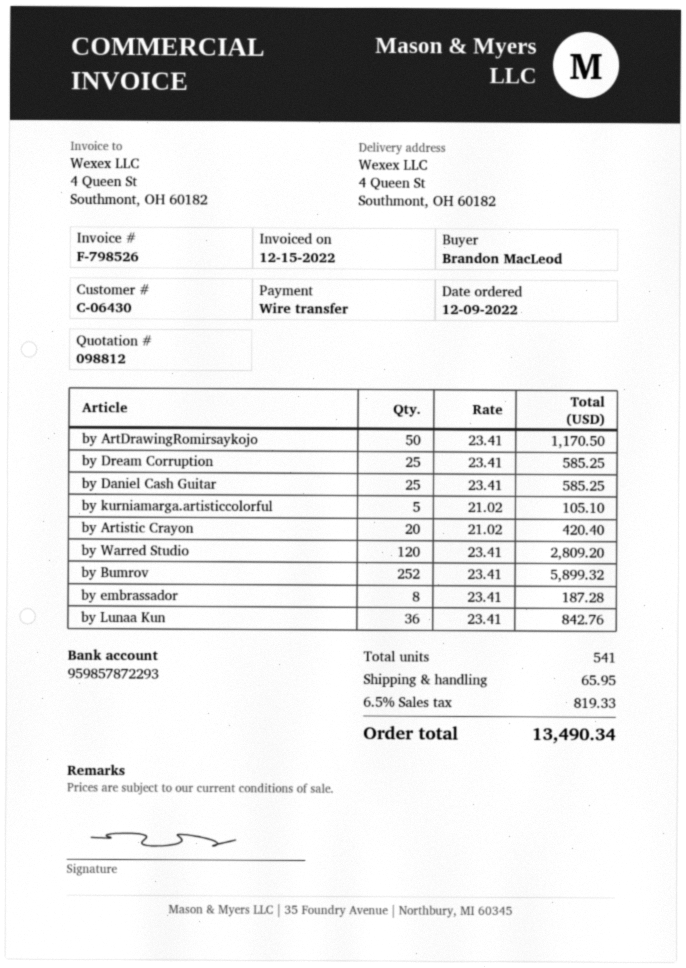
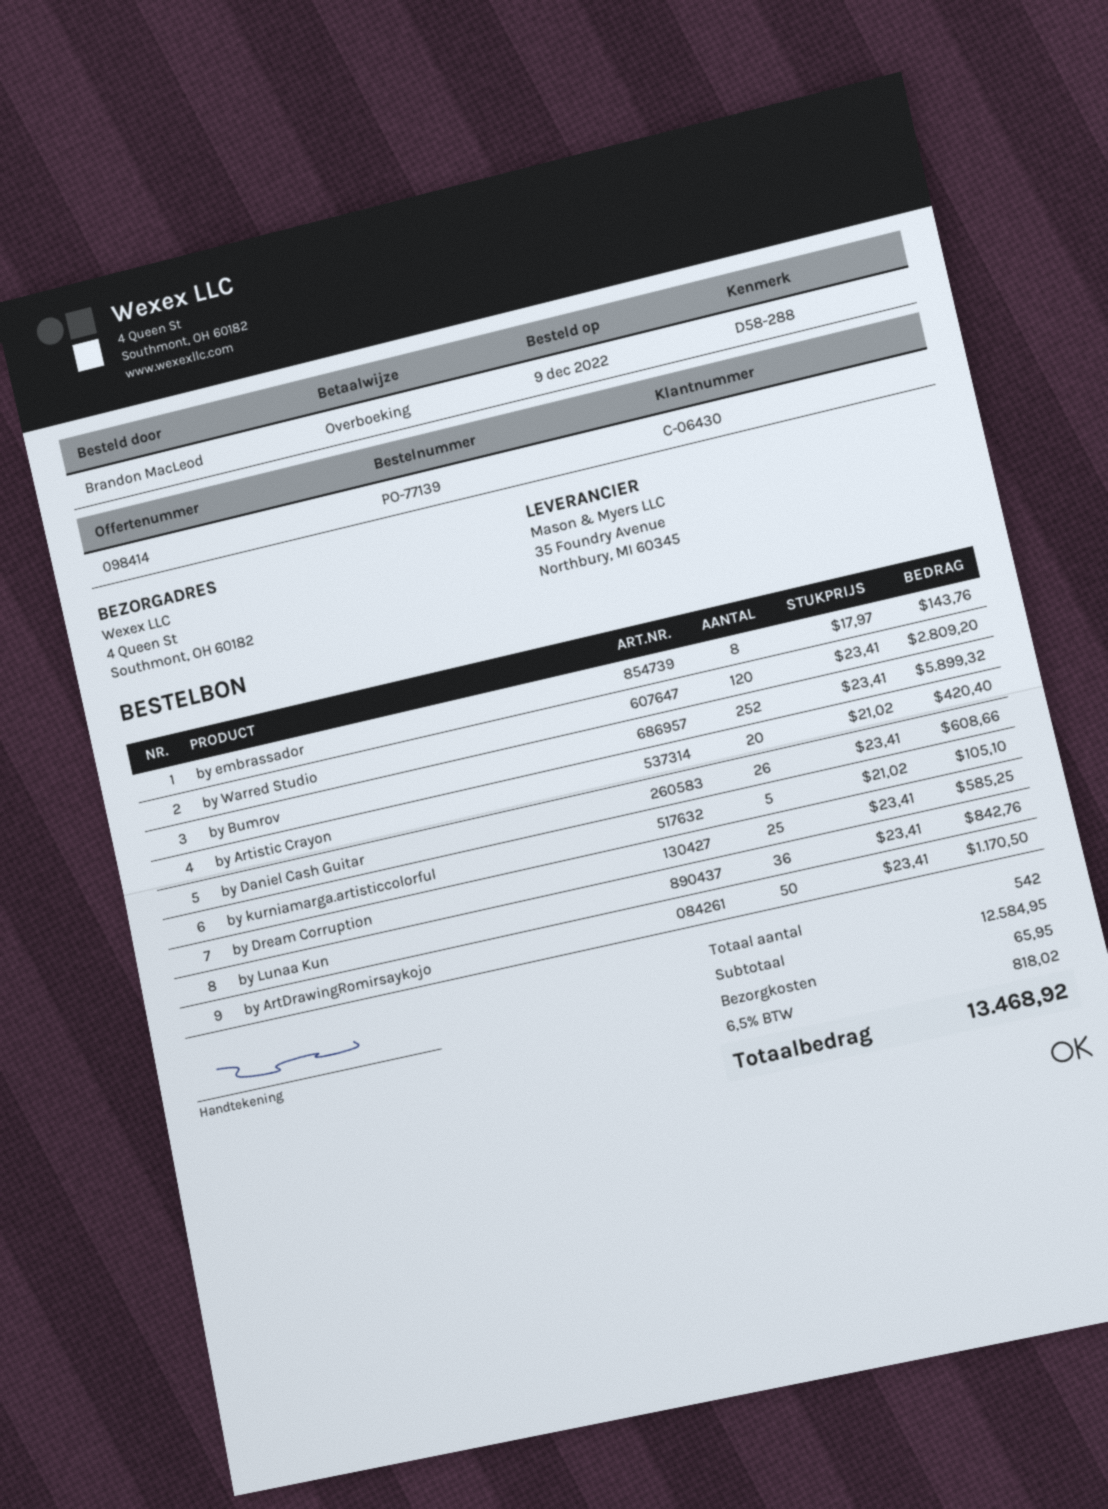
quote number: 098812 -> 098414
by Daniel Cash Guitar: 25 x 23.41 = 585.25 -> 26 x 23.41 = 608.66
by embrassador: 8 x 23.41 = 187.28 -> 8 x 17.97 = 143.76
total quantity: 541 -> 542
tax: 6.5% = 819.33 -> 6.5% = 818.02
total: 13490.34 -> 13468.92

